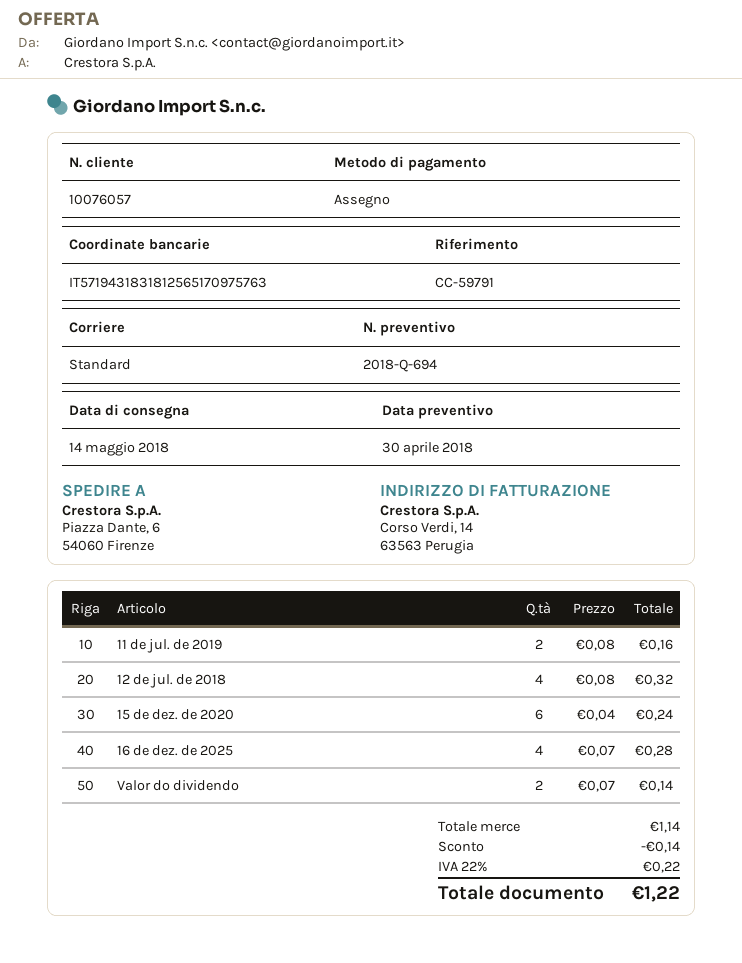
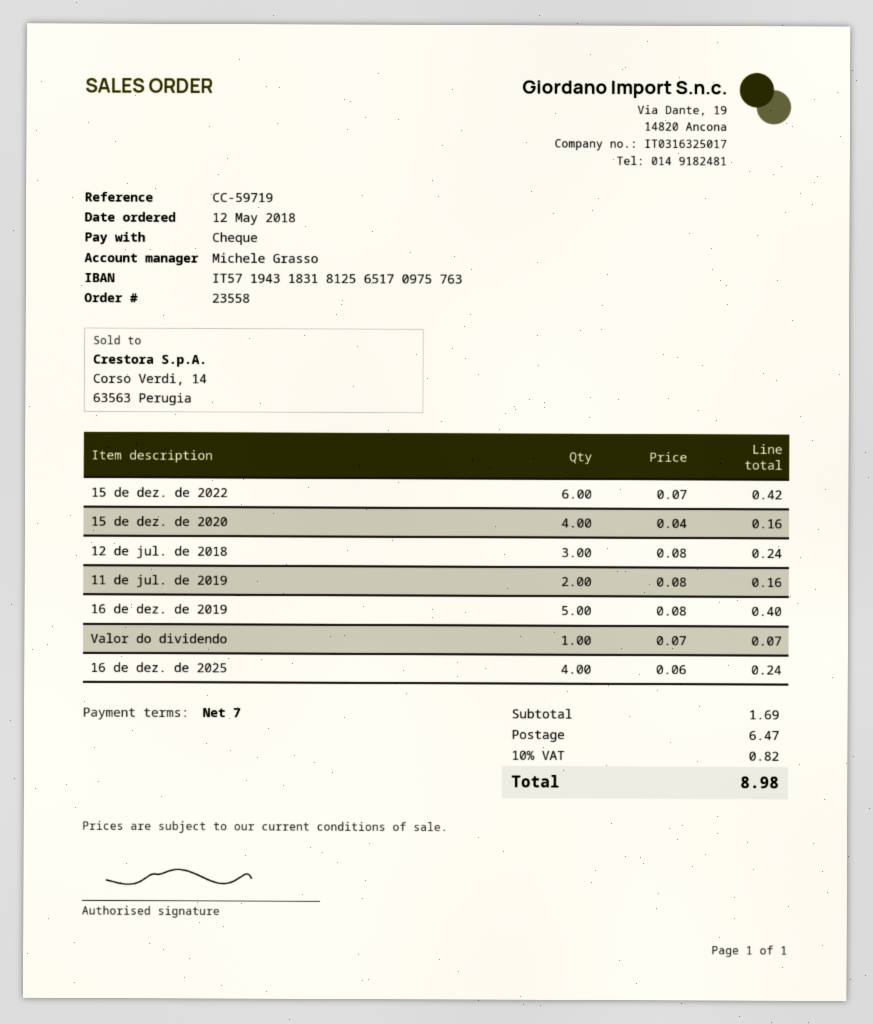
reference: CC-59791 -> CC-59719
12 de jul. de 2018: 4 x 0.08 = 0.32 -> 3 x 0.08 = 0.24
15 de dez. de 2020: 6 x 0.04 = 0.24 -> 4 x 0.04 = 0.16
16 de dez. de 2025: 4 x 0.07 = 0.28 -> 4 x 0.06 = 0.24
Valor do dividendo: 2 x 0.07 = 0.14 -> 1 x 0.07 = 0.07
15 de dez. de 2022: none -> 6 x 0.07 = 0.42
16 de dez. de 2019: none -> 5 x 0.08 = 0.40
subtotal: 1.14 -> 1.69
discount: 0.14 -> none
shipping: none -> 6.47
tax: 22% = 0.22 -> 10% = 0.82
total: 1.22 -> 8.98

